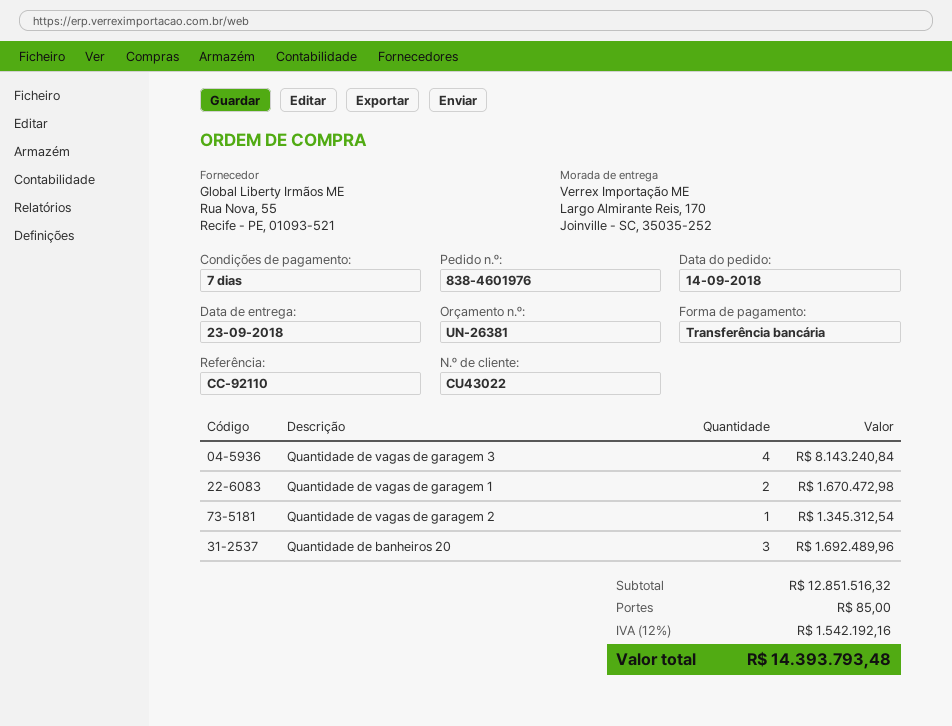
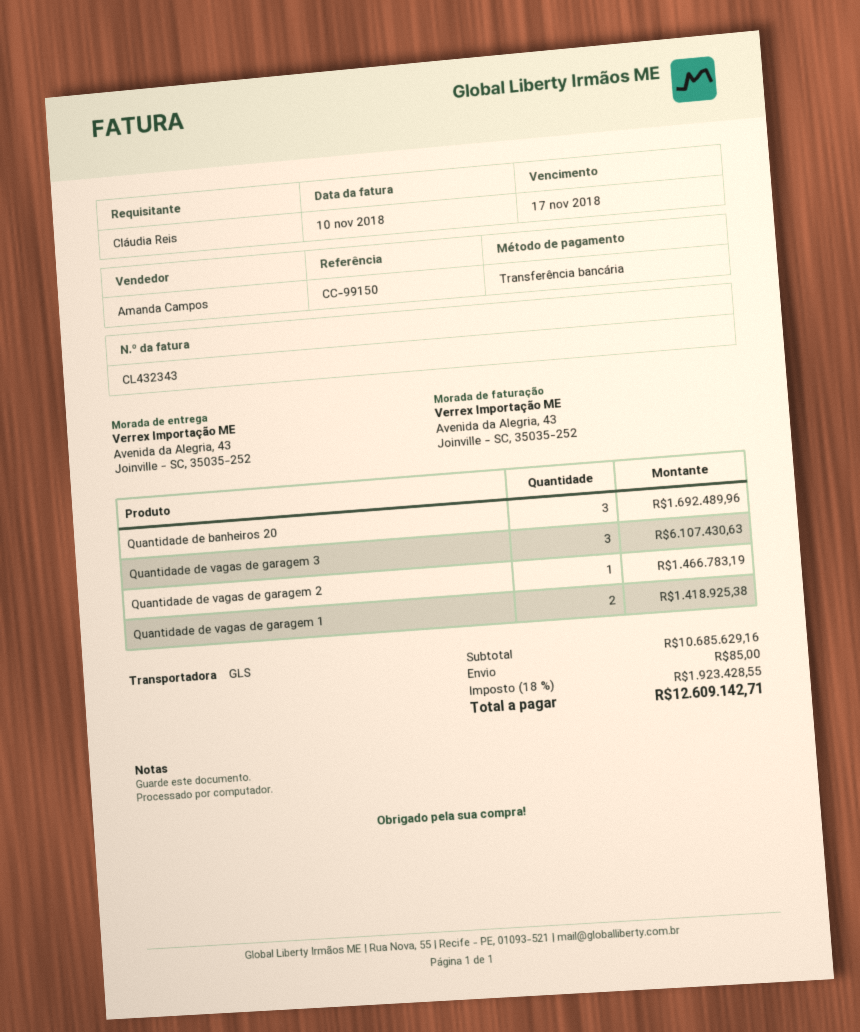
reference: CC-92110 -> CC-99150
ship to: Largo Almirante Reis, 170, Joinville - SC, 35035-252 -> Avenida da Alegria, 43, Joinville - SC, 35035-252
Quantidade de vagas de garagem 3: 4 for 8143240.84 -> 3 for 6107430.63
Quantidade de vagas de garagem 1: 2 for 1670472.98 -> 2 for 1418925.38
Quantidade de vagas de garagem 2: 1 for 1345312.54 -> 1 for 1466783.19
subtotal: 12851516.32 -> 10685629.16
tax: 12% = 1542192.16 -> 18% = 1923428.55
total: 14393793.48 -> 12609142.71

